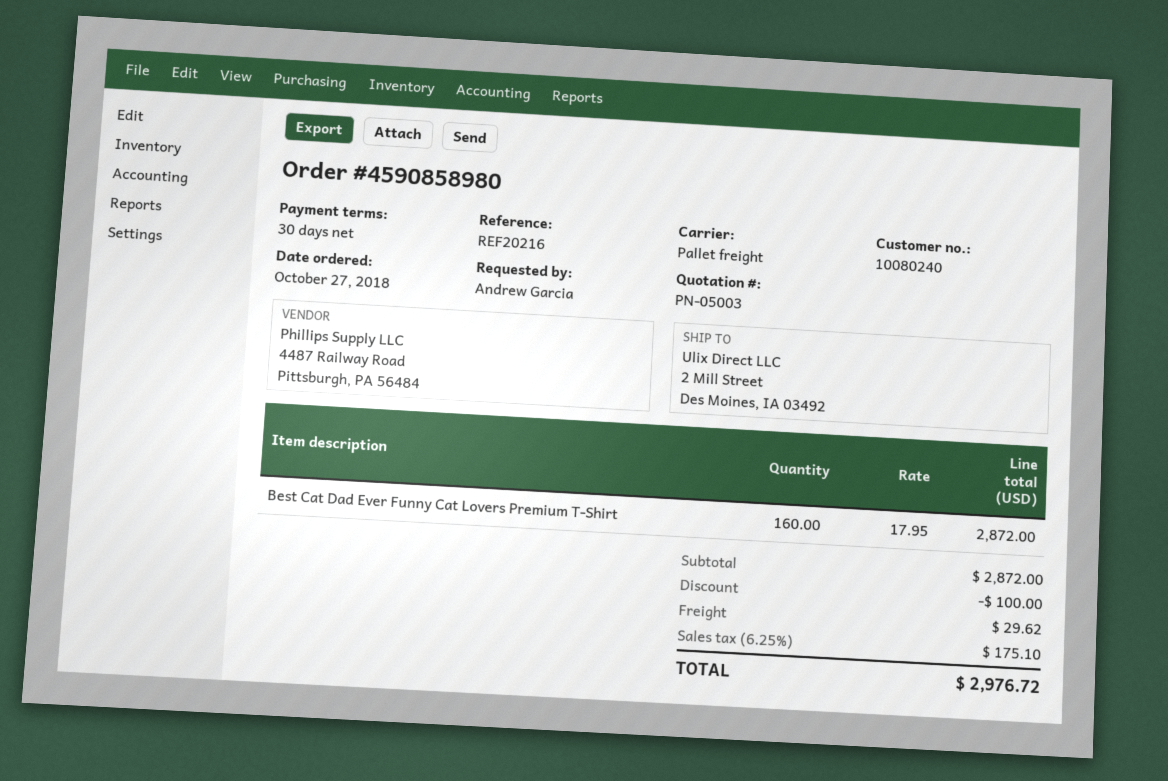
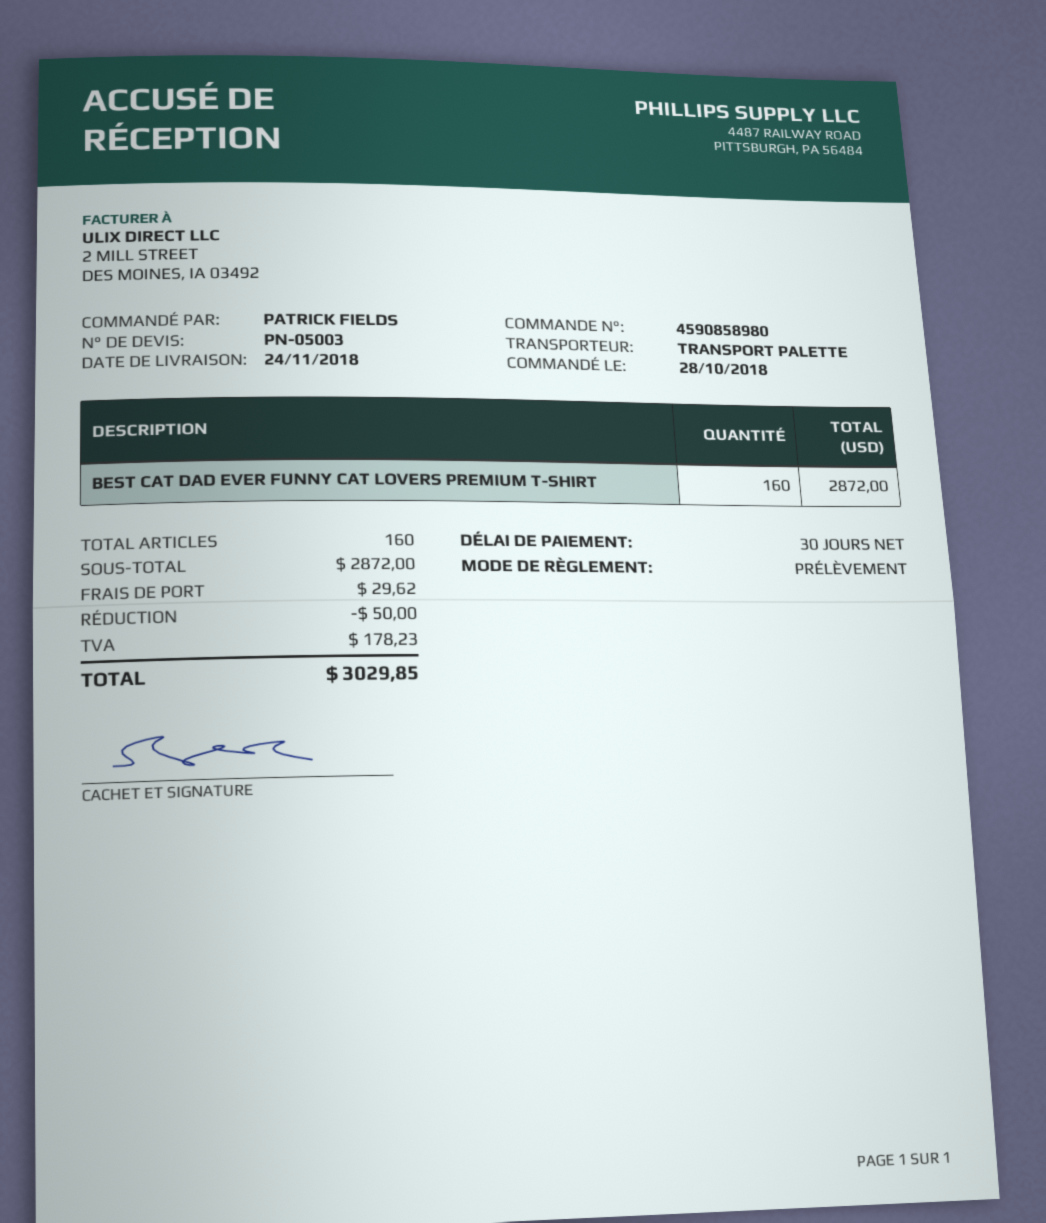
order date: 2018-10-27 -> 2018-10-28
ordered by: Andrew Garcia -> PATRICK FIELDS
discount: 100.00 -> 50.00
tax: 175.10 -> 178.23
total: 2976.72 -> 3029.85

